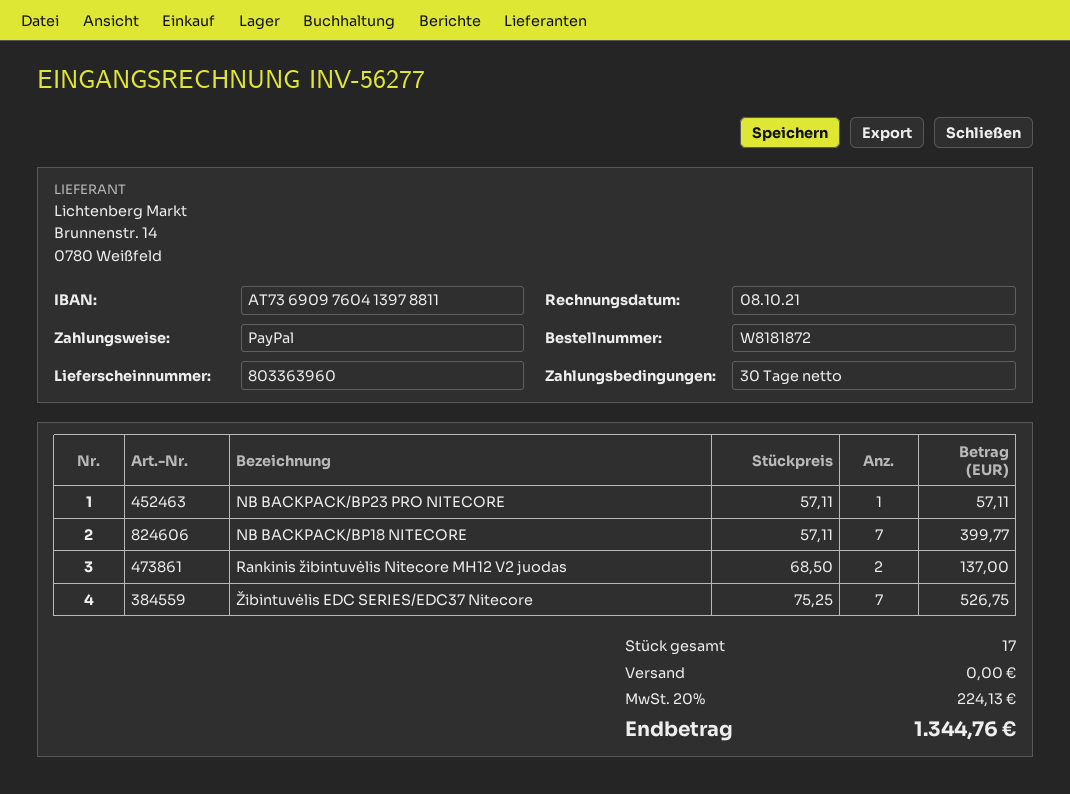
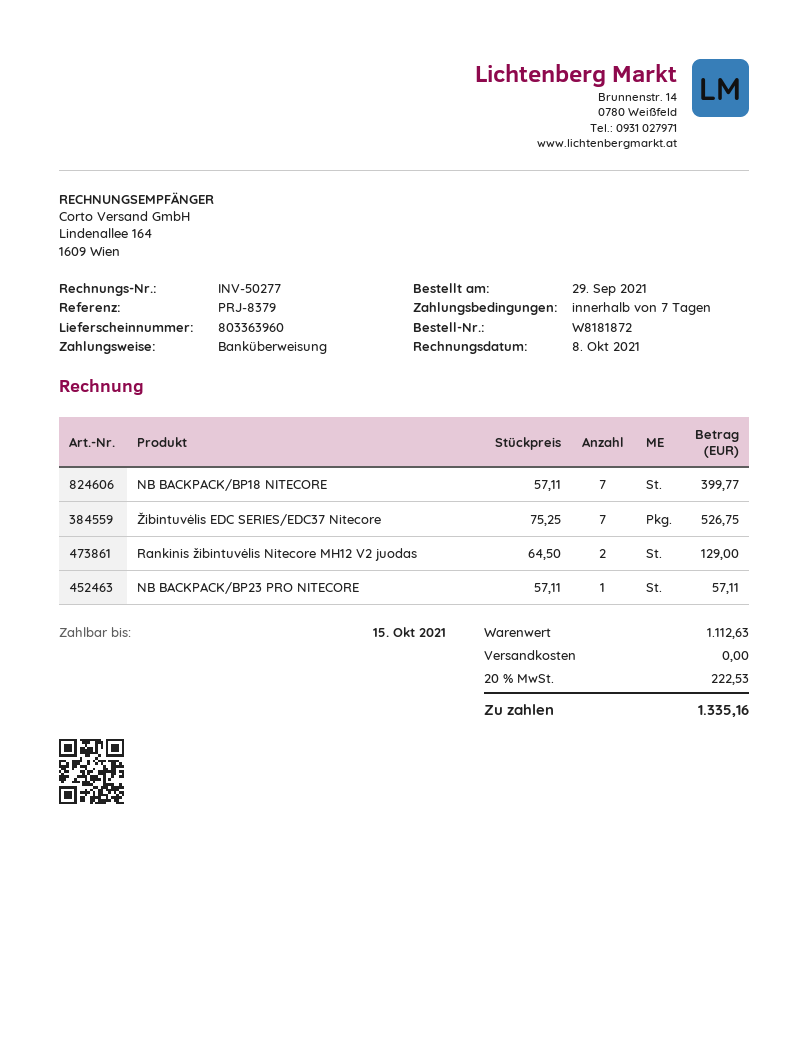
invoice number: INV-56277 -> INV-50277
payment terms: 30 days -> 7 days
payment method: PayPal -> bank transfer
Rankinis žibintuvėlis Nitecore MH12 V2 juodas: 2 x 68.50 = 137.00 -> 2 x 64.50 = 129.00
tax: 20% = 224.13 -> 20% = 222.53
total: 1344.76 -> 1335.16

